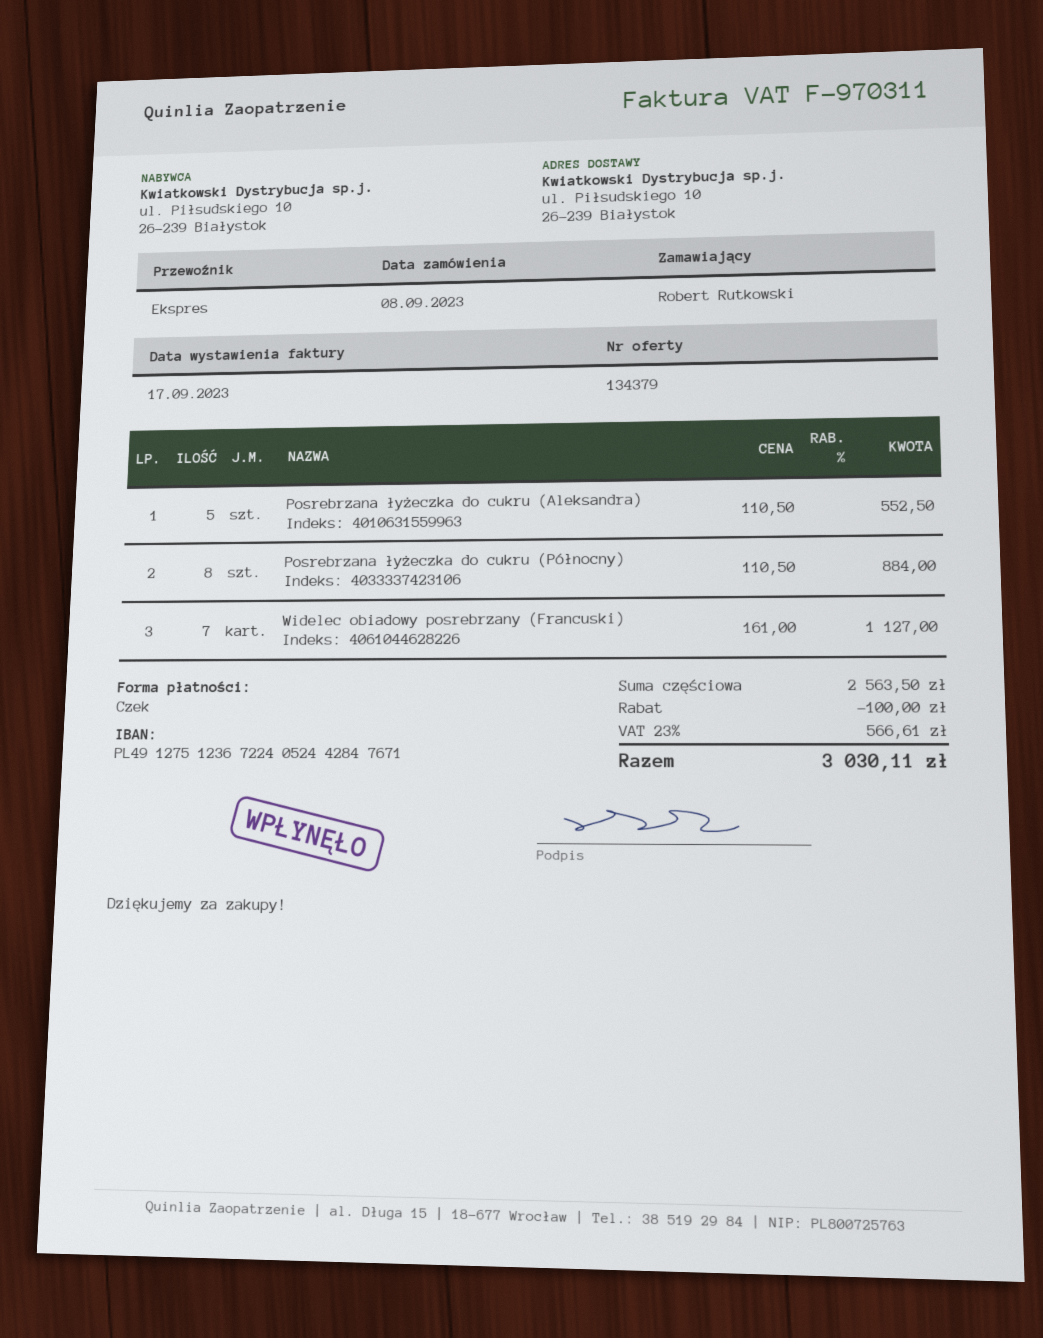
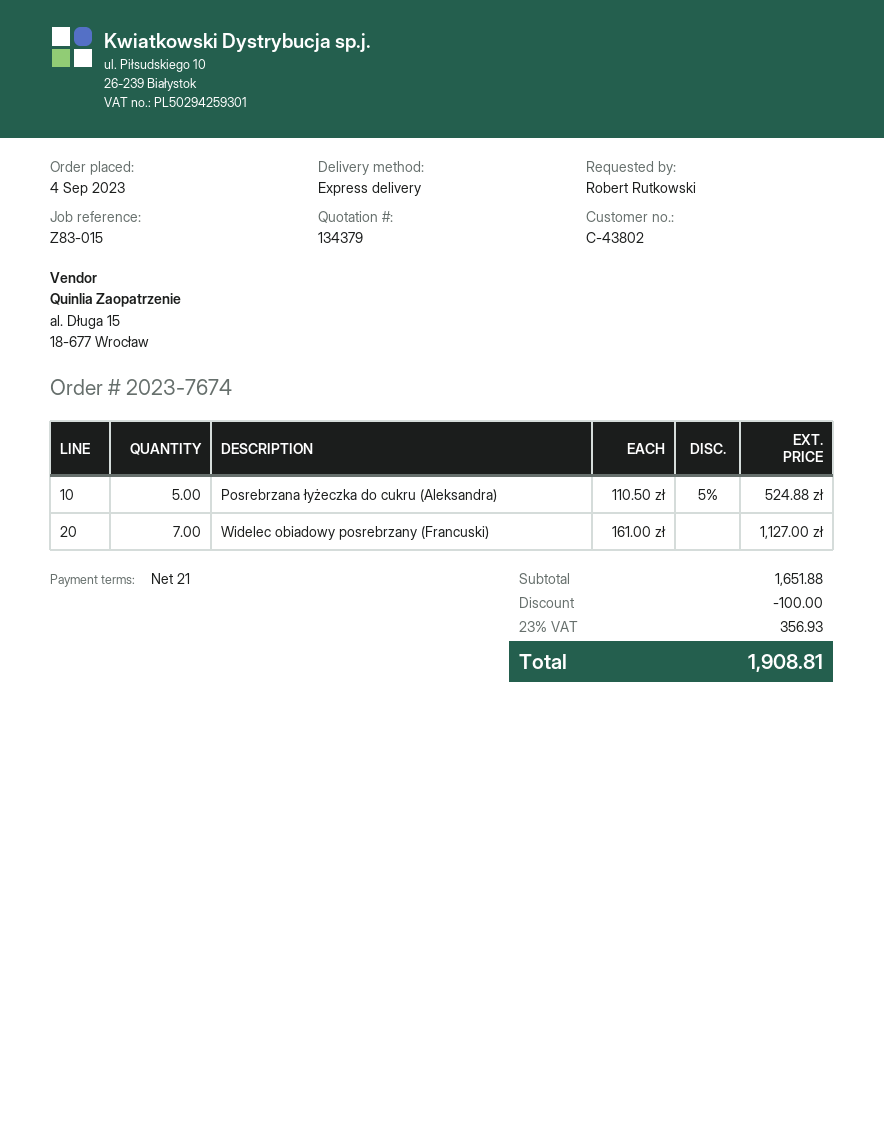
order date: 2023-09-08 -> 2023-09-04
Posrebrzana łyżeczka do cukru (Aleksandra): 5 x 110.50 = 552.50 -> 5 x 110.50 - 5% = 524.88
Posrebrzana łyżeczka do cukru (Północny): 8 x 110.50 = 884.00 -> none
subtotal: 2563.50 -> 1651.88
tax: 23% = 566.61 -> 23% = 356.93
total: 3030.11 -> 1908.81

